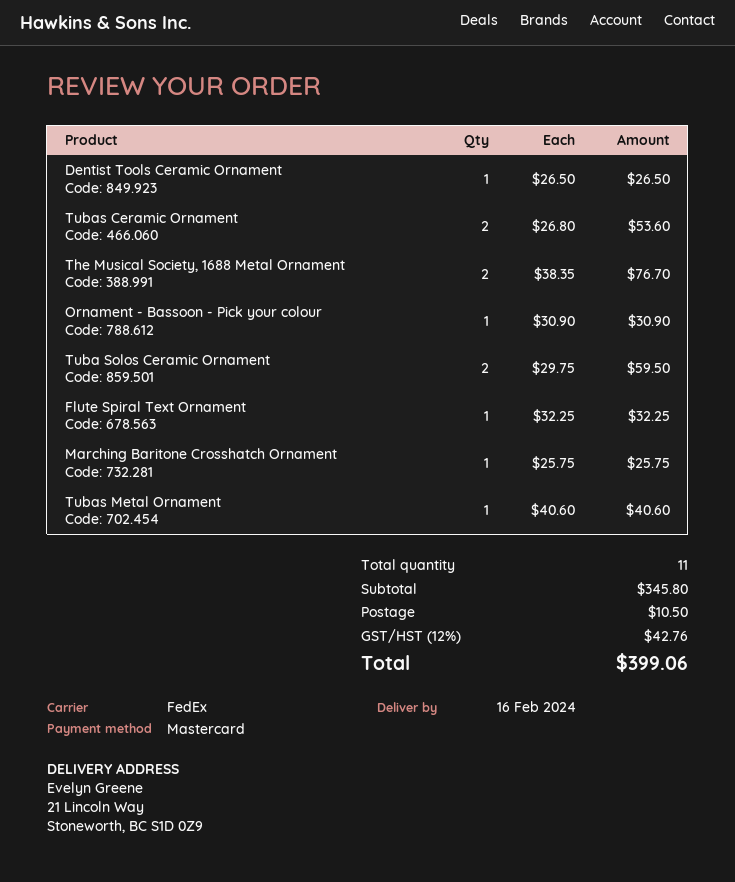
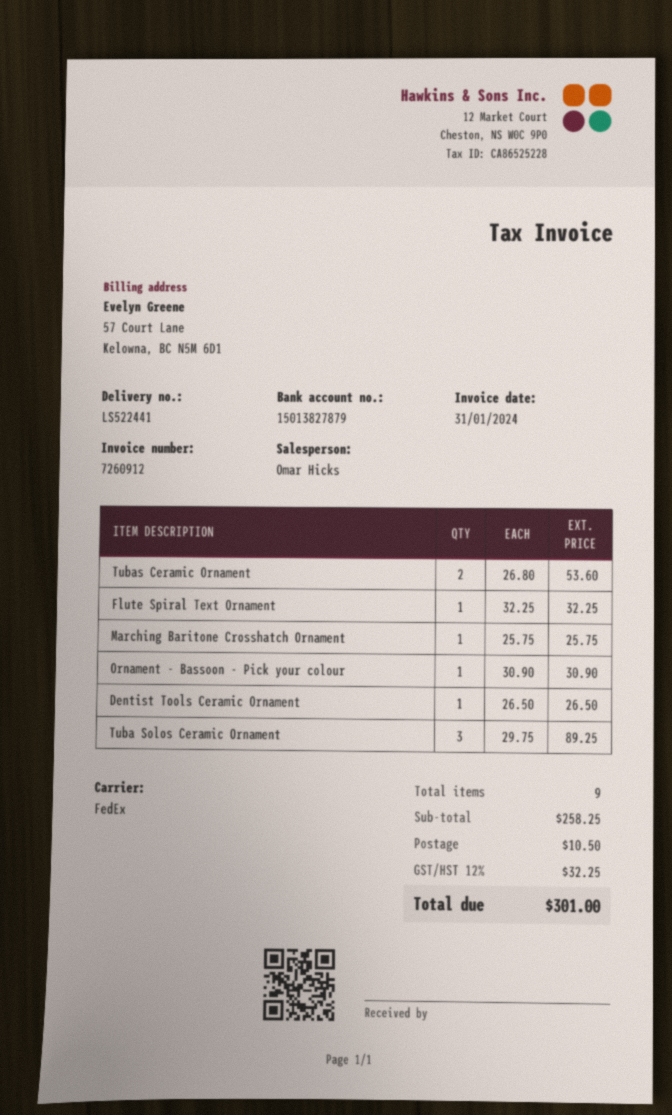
The Musical Society, 1688 Metal Ornament: 2 x 38.35 = 76.70 -> none
Tuba Solos Ceramic Ornament: 2 x 29.75 = 59.50 -> 3 x 29.75 = 89.25
Tubas Metal Ornament: 1 x 40.60 = 40.60 -> none
total quantity: 11 -> 9
subtotal: 345.80 -> 258.25
tax: 12% = 42.76 -> 12% = 32.25
total: 399.06 -> 301.00

